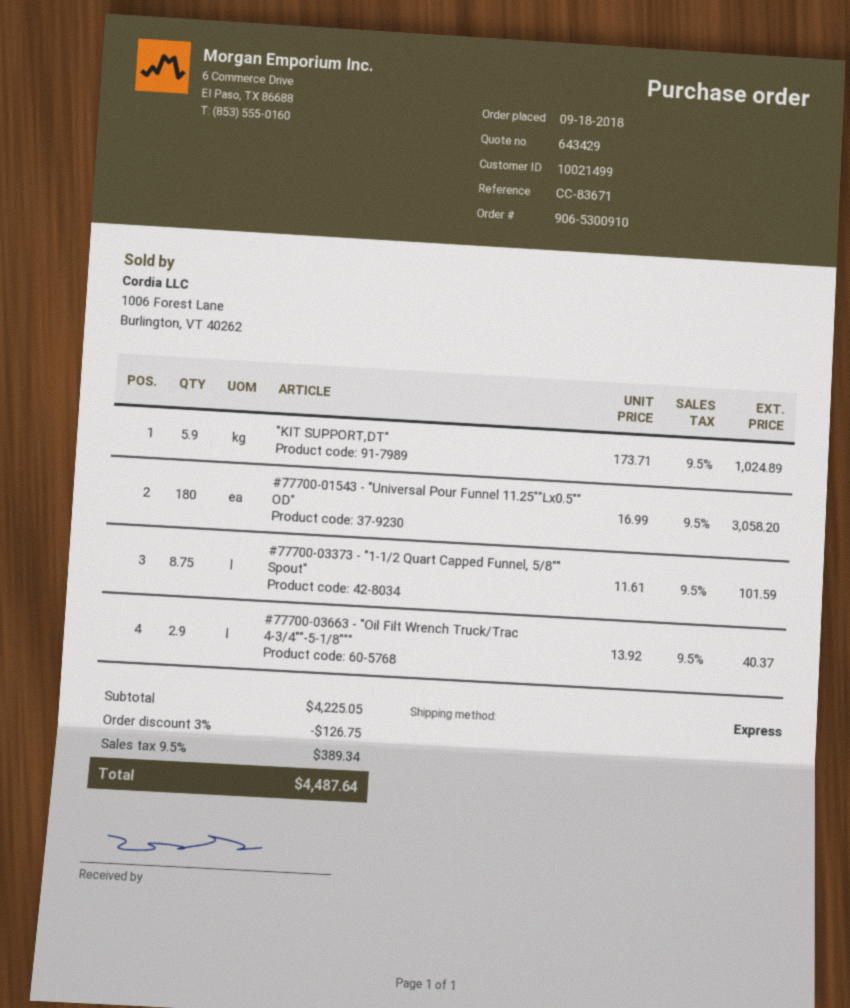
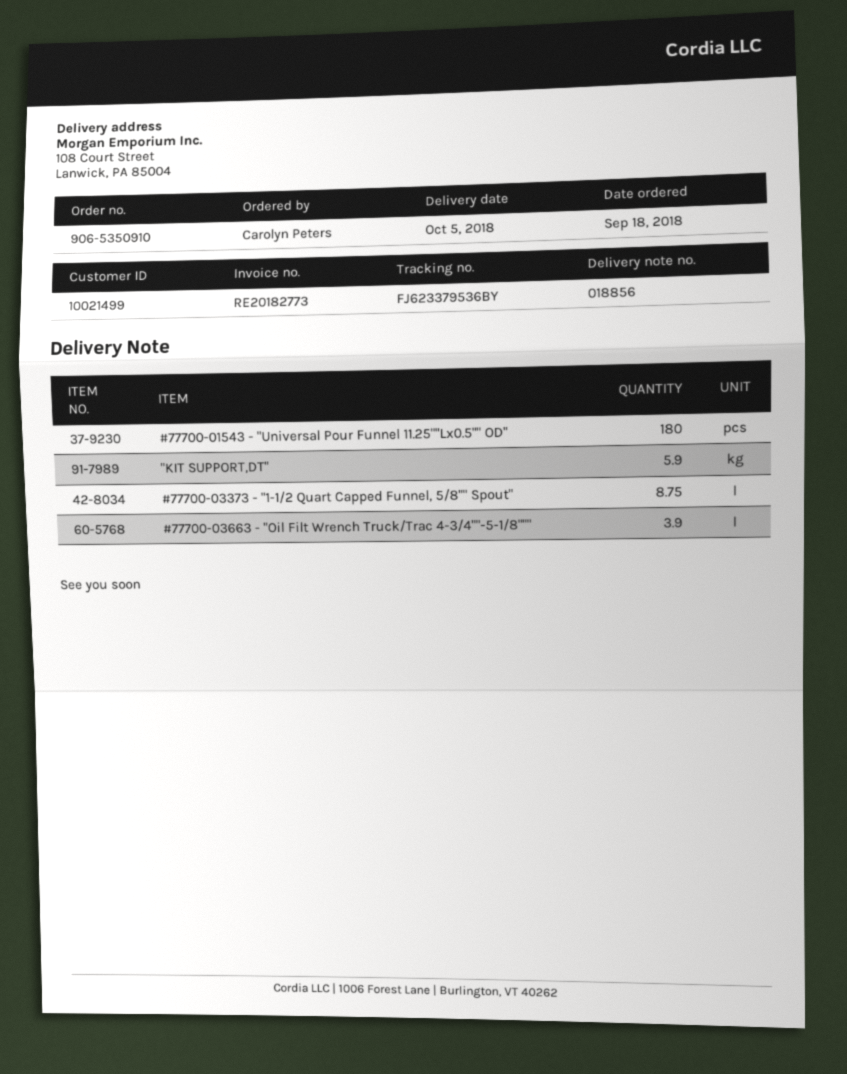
order number: 906-5300910 -> 906-5350910
#77700-03663 - "Oil Filt Wrench Truck/Trac 4-3/4""-5-1/8""": 2.9 -> 3.9

